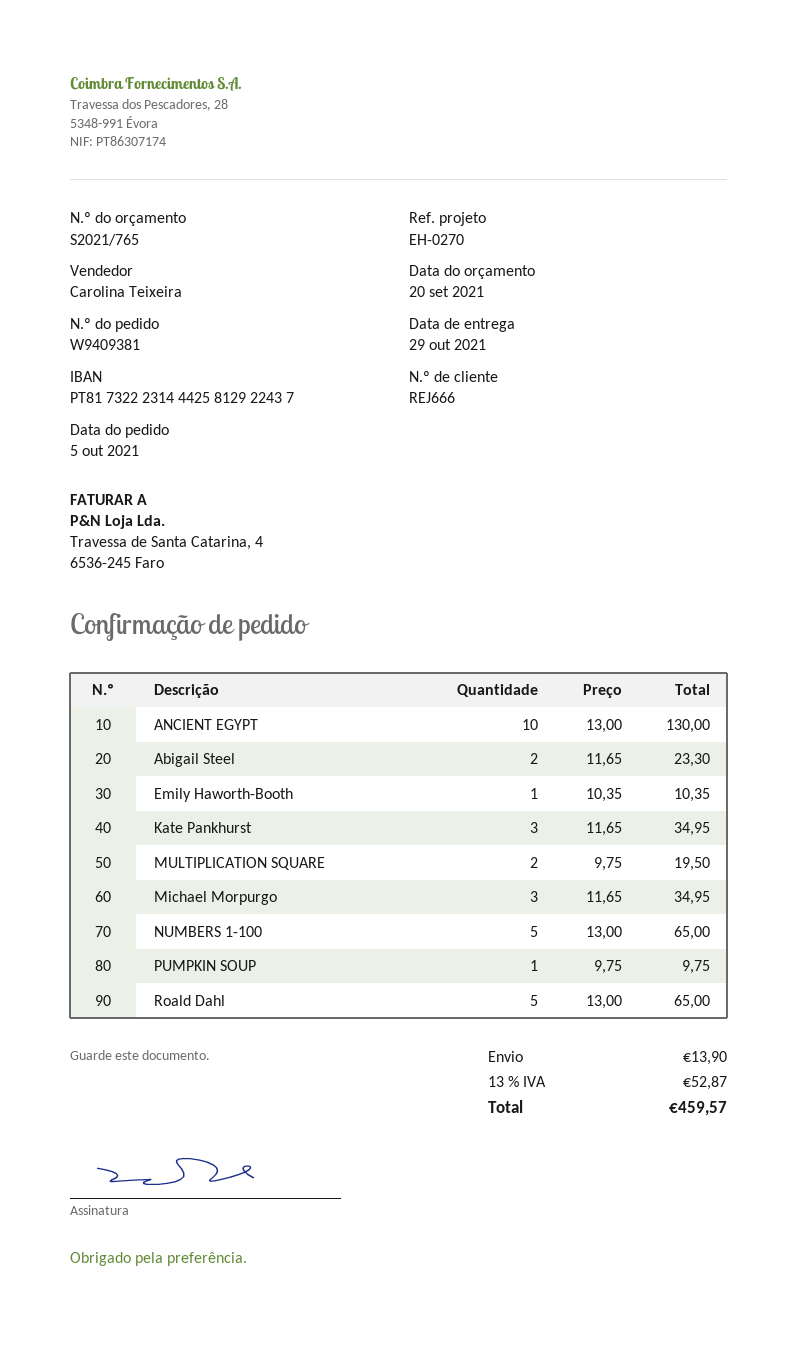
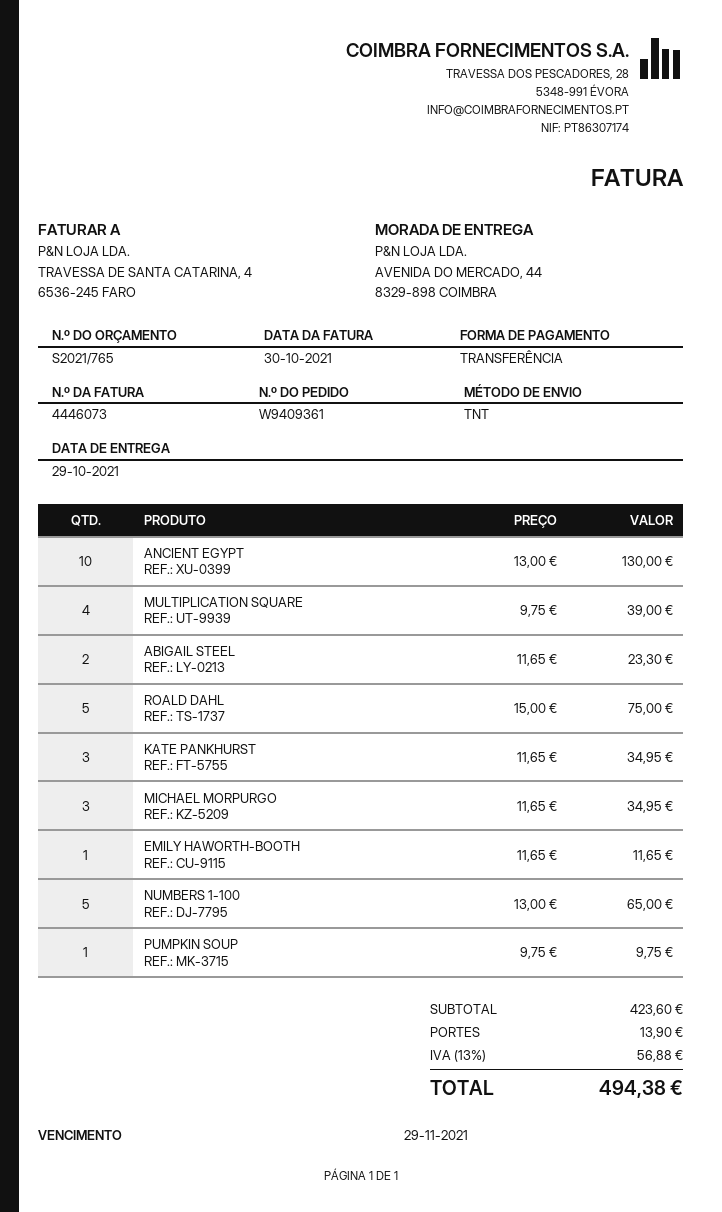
order number: W9409381 -> W9409361
Emily Haworth-Booth: 1 x 10.35 = 10.35 -> 1 x 11.65 = 11.65
MULTIPLICATION SQUARE: 2 x 9.75 = 19.50 -> 4 x 9.75 = 39.00
Roald Dahl: 5 x 13.00 = 65.00 -> 5 x 15.00 = 75.00
tax: 13% = 52.87 -> 13% = 56.88
total: 459.57 -> 494.38

